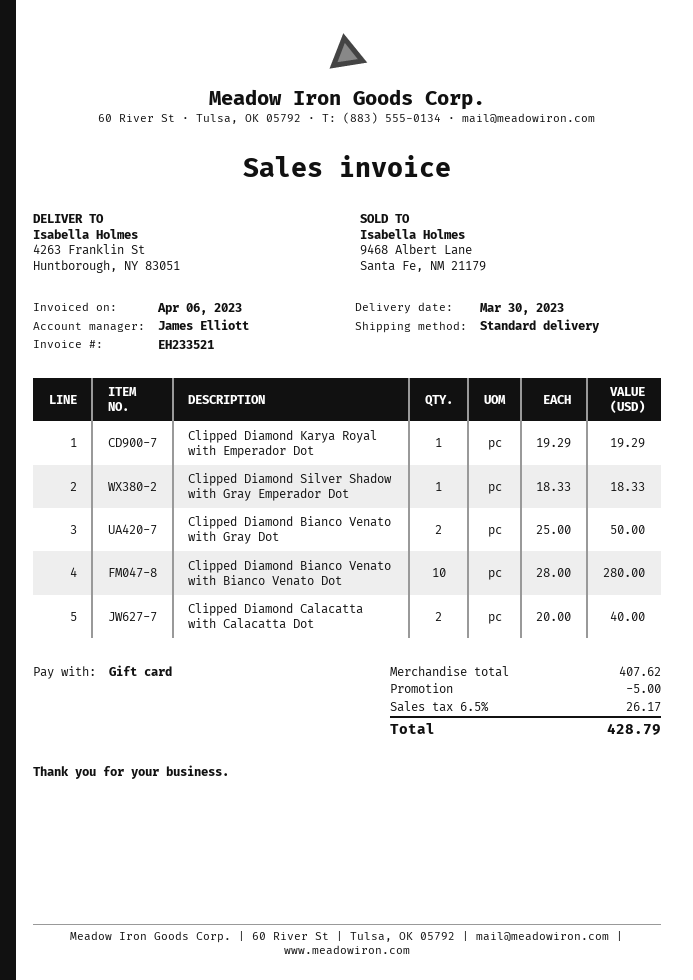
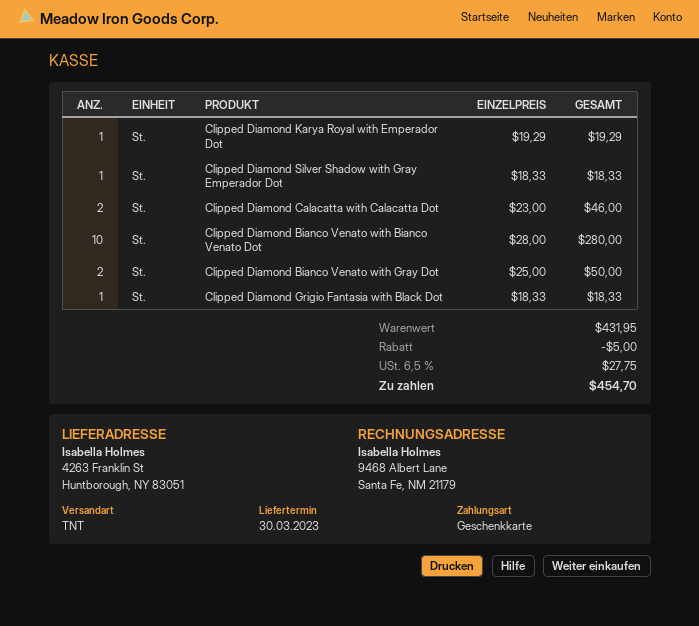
shipping method: standard -> TNT
Clipped Diamond Calacatta with Calacatta Dot: 2 x 20.00 = 40.00 -> 2 x 23.00 = 46.00
Clipped Diamond Grigio Fantasia with Black Dot: none -> 1 x 18.33 = 18.33
subtotal: 407.62 -> 431.95
tax: 6.5% = 26.17 -> 6.5% = 27.75
total: 428.79 -> 454.70

